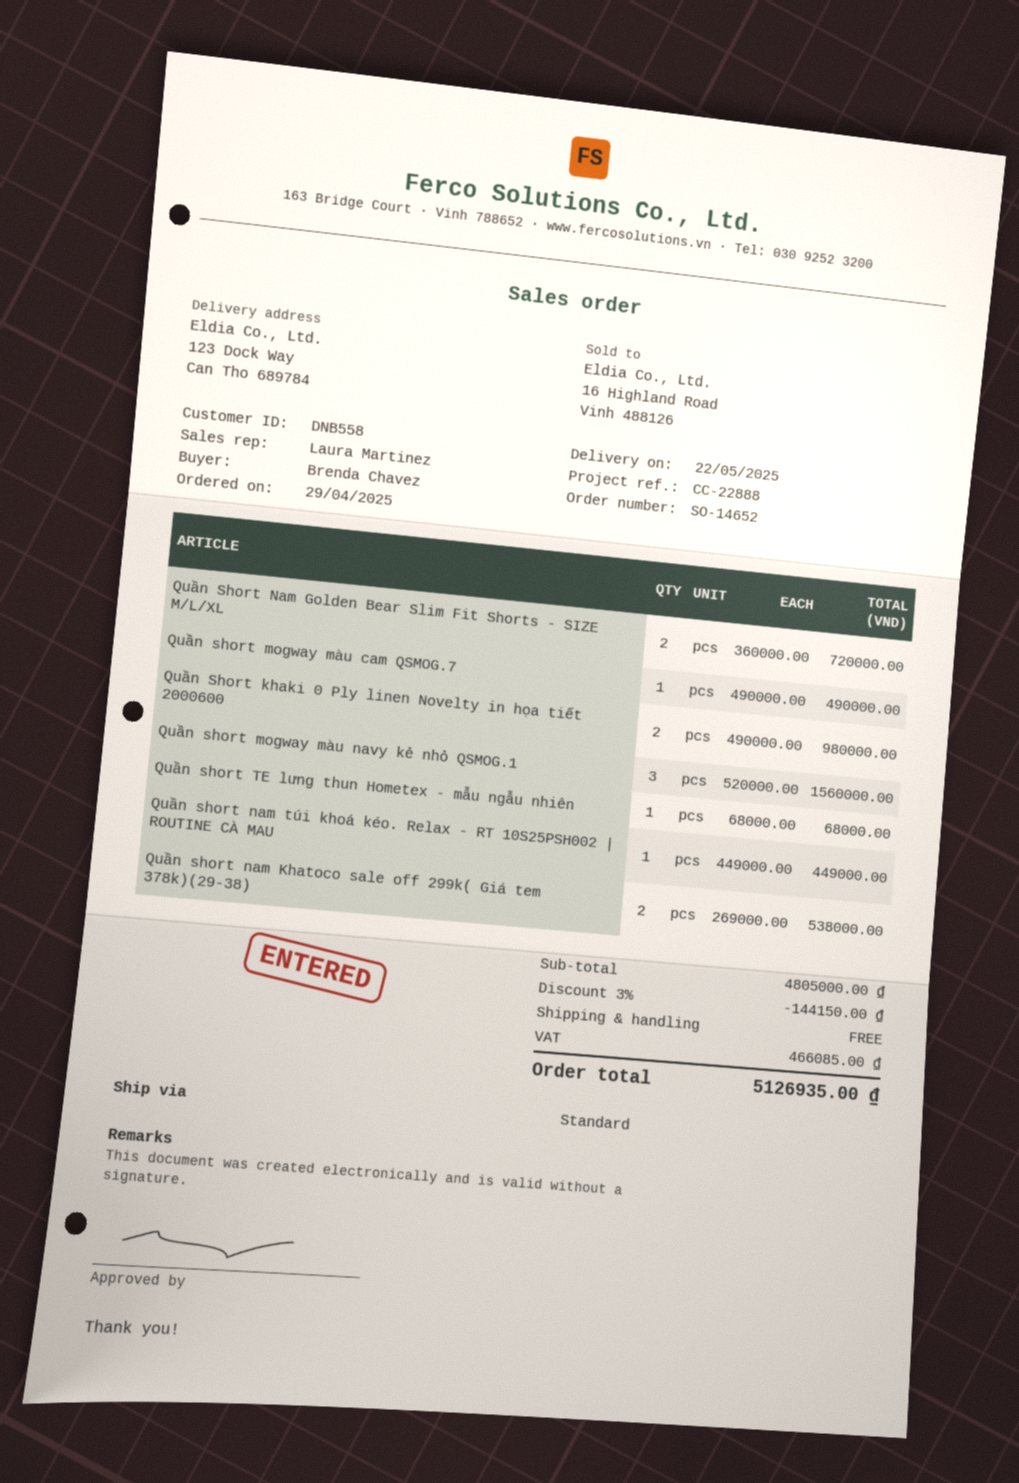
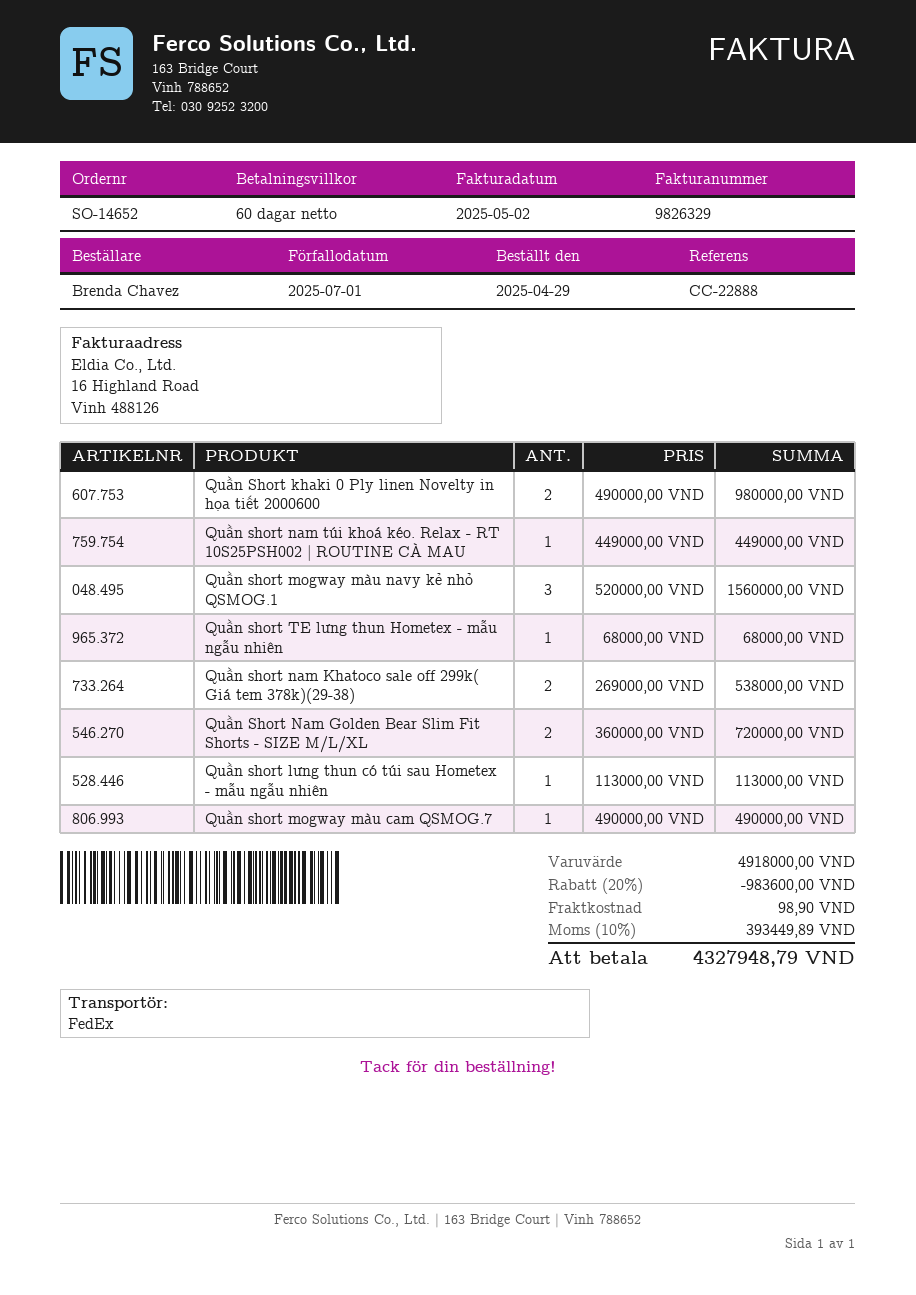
shipping method: standard -> FedEx
Quần short lưng thun có túi sau Hometex - mẫu ngẫu nhiên: none -> 1 x 113000.00 = 113000.00
subtotal: 4805000.00 -> 4918000.00
discount: 3% = 144150.00 -> 20% = 983600.00
shipping: 0.00 -> 98.90
tax: 466085.00 -> 393449.89
total: 5126935.00 -> 4327948.79

